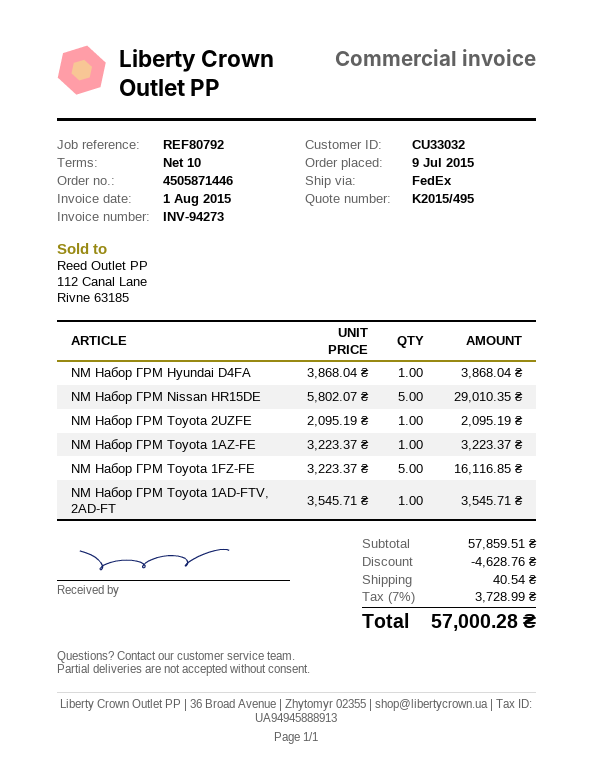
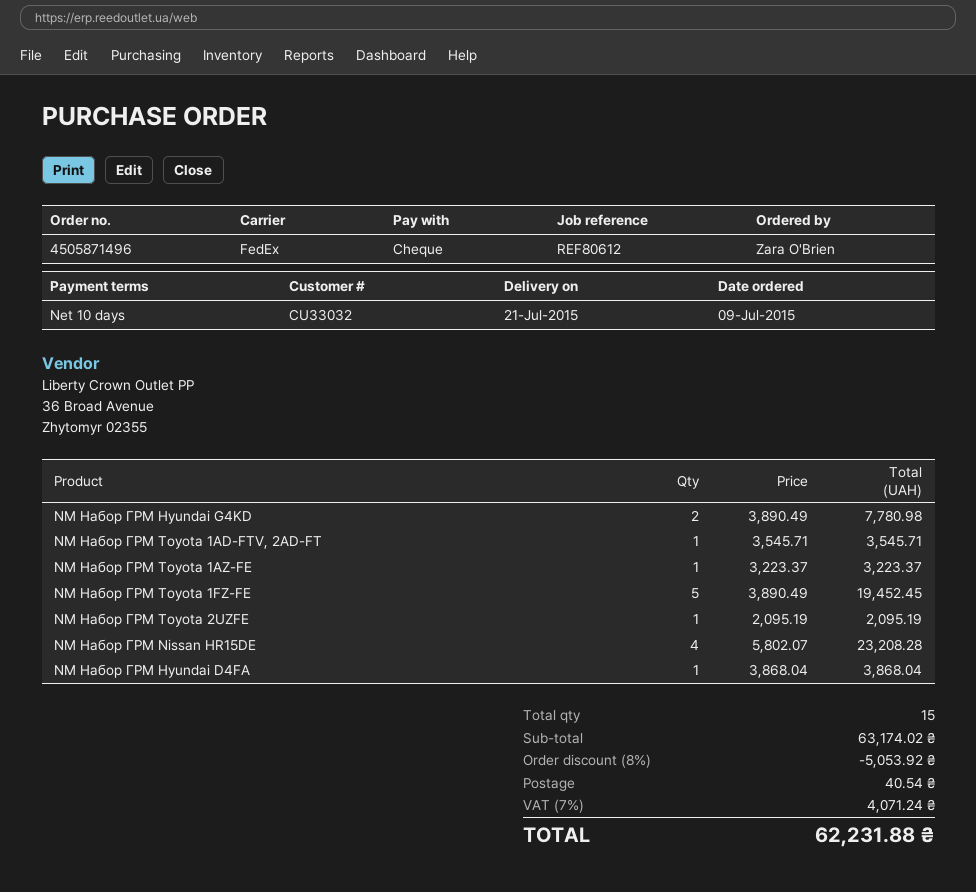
order number: 4505871446 -> 4505871496
reference: REF80792 -> REF80612
NM Набор ГРМ Nissan HR15DE: 5 x 5802.07 = 29010.35 -> 4 x 5802.07 = 23208.28
NM Набор ГРМ Toyota 1FZ-FE: 5 x 3223.37 = 16116.85 -> 5 x 3890.49 = 19452.45
NM Набор ГРМ Hyundai G4KD: none -> 2 x 3890.49 = 7780.98
subtotal: 57859.51 -> 63174.02
discount: 4628.76 -> 5053.92
tax: 7% = 3728.99 -> 7% = 4071.24
total: 57000.28 -> 62231.88

